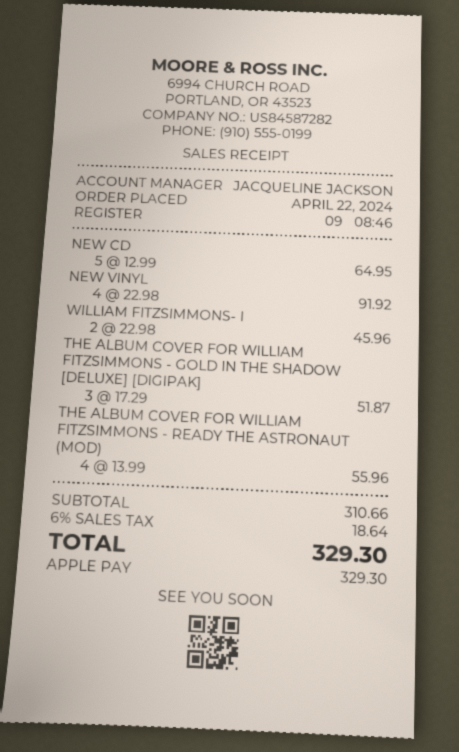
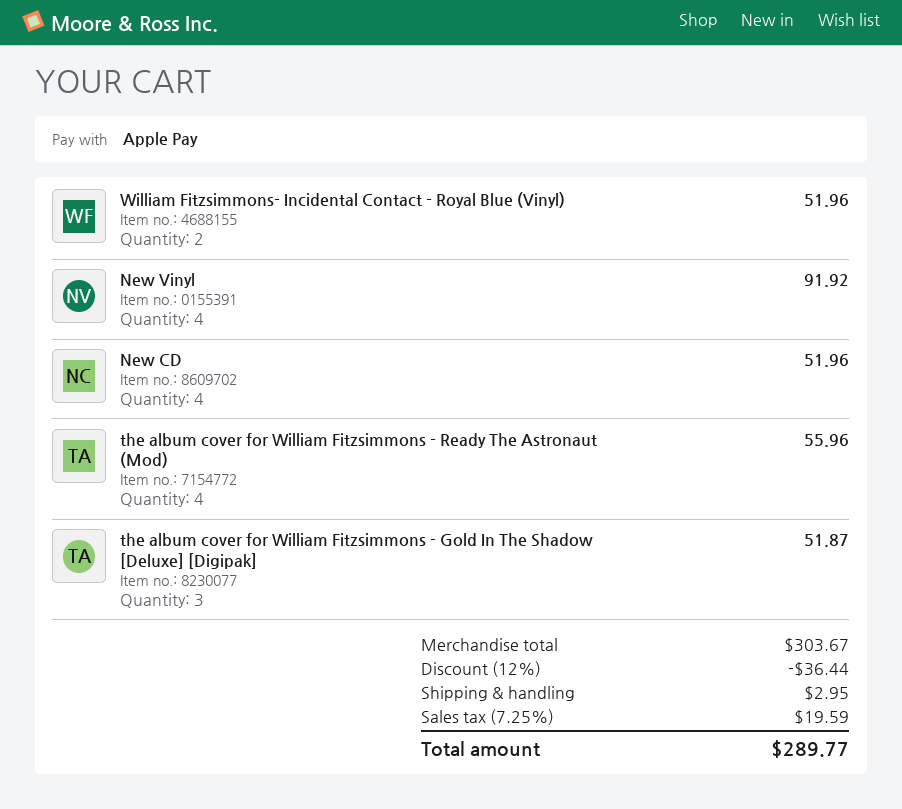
NEW CD: 5 for 64.95 -> 4 for 51.96
WILLIAM FITZSIMMONS- I: 2 for 45.96 -> 2 for 51.96
subtotal: 310.66 -> 303.67
discount: none -> 12% = 36.44
shipping: none -> 2.95
tax: 6% = 18.64 -> 7.25% = 19.59
total: 329.30 -> 289.77

